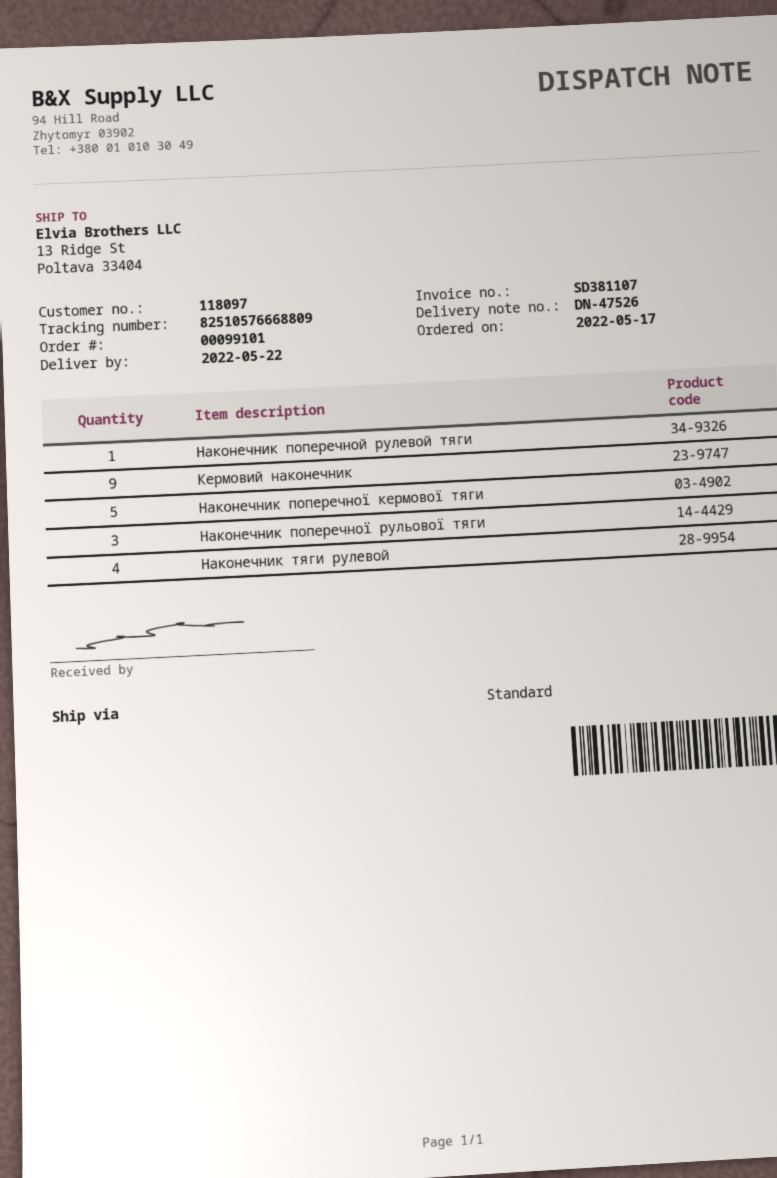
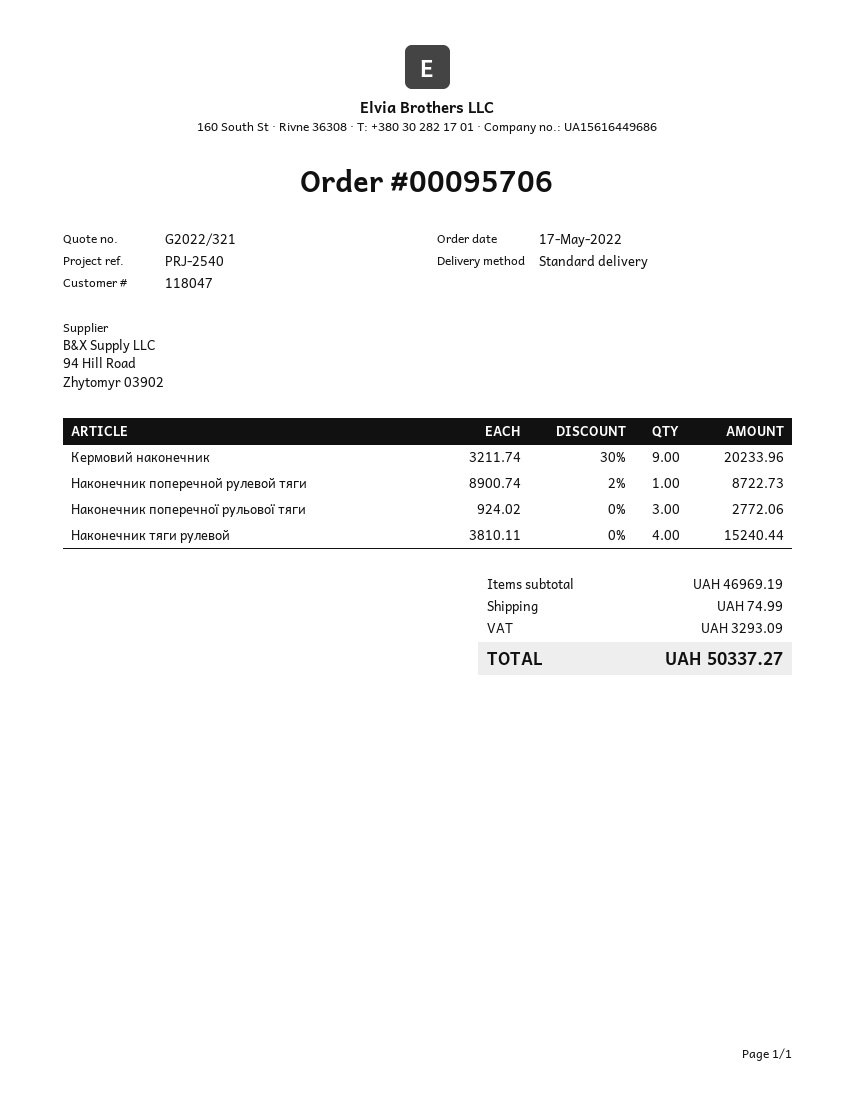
order number: 00099101 -> 00095706
customer number: 118097 -> 118047
Наконечник поперечної кермової тяги: 5 -> none

